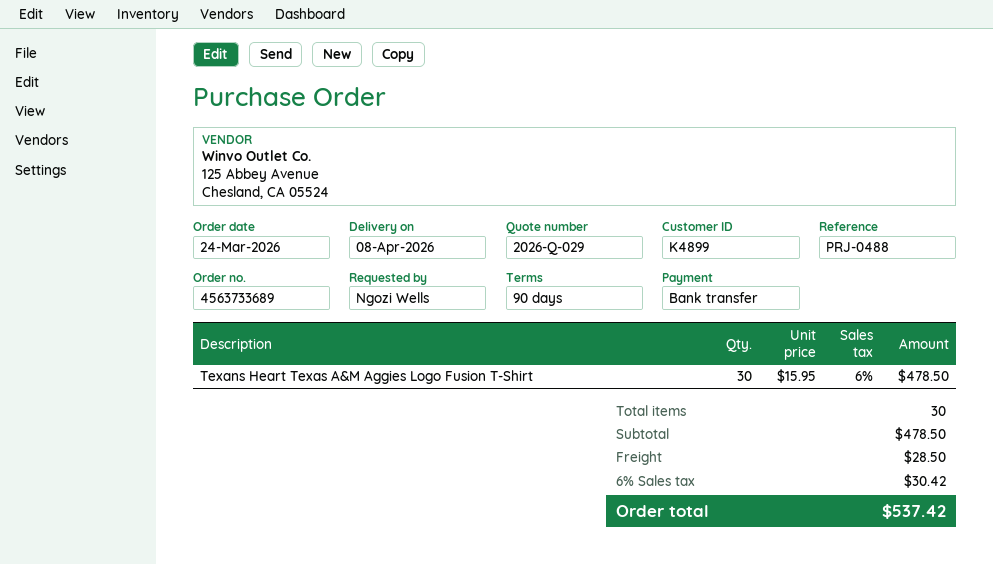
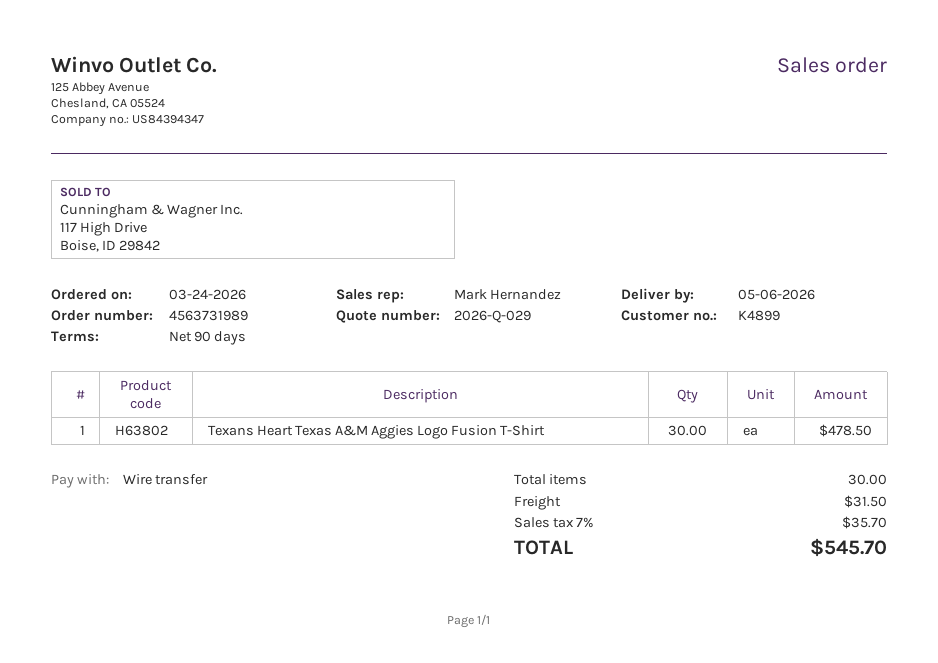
order number: 4563733689 -> 4563731989
delivery date: 2026-04-08 -> 2026-05-06
shipping: 28.50 -> 31.50
tax: 6% = 30.42 -> 7% = 35.70
total: 537.42 -> 545.70

